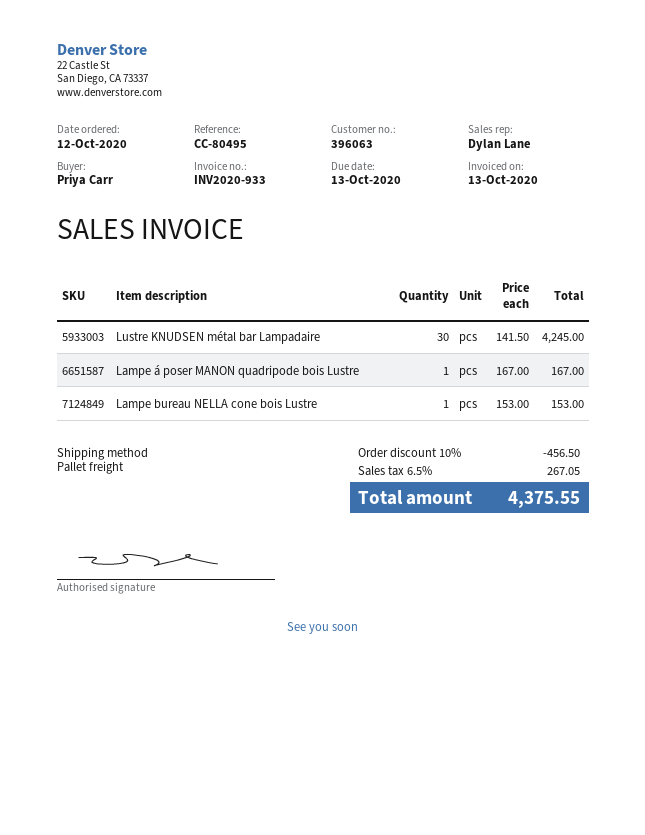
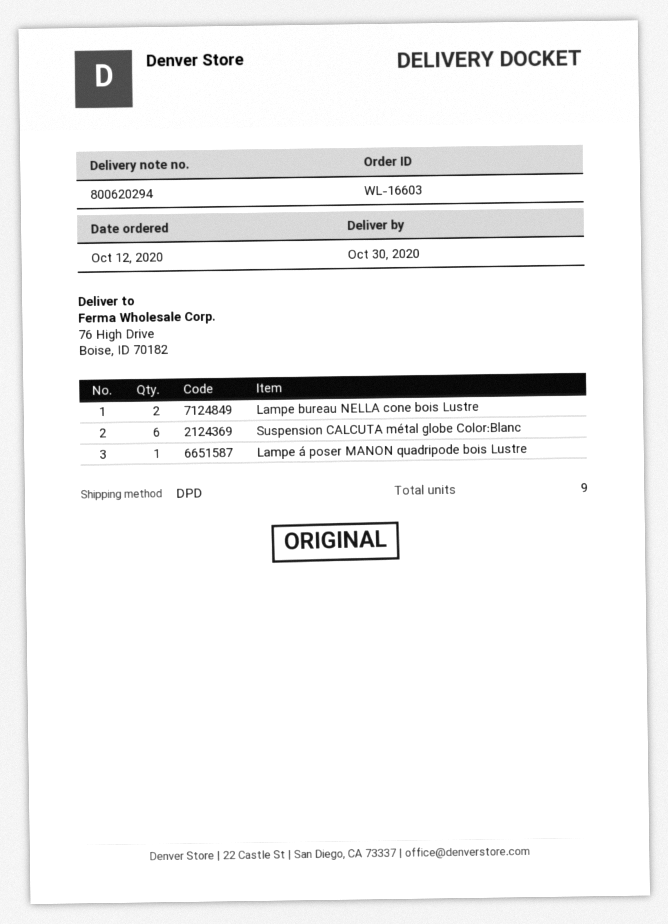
shipping method: pallet freight -> DPD
Lustre KNUDSEN métal bar Lampadaire: 30 -> none
Lampe bureau NELLA cone bois Lustre: 1 -> 2
Suspension CALCUTA métal globe Color:Blanc: none -> 6

